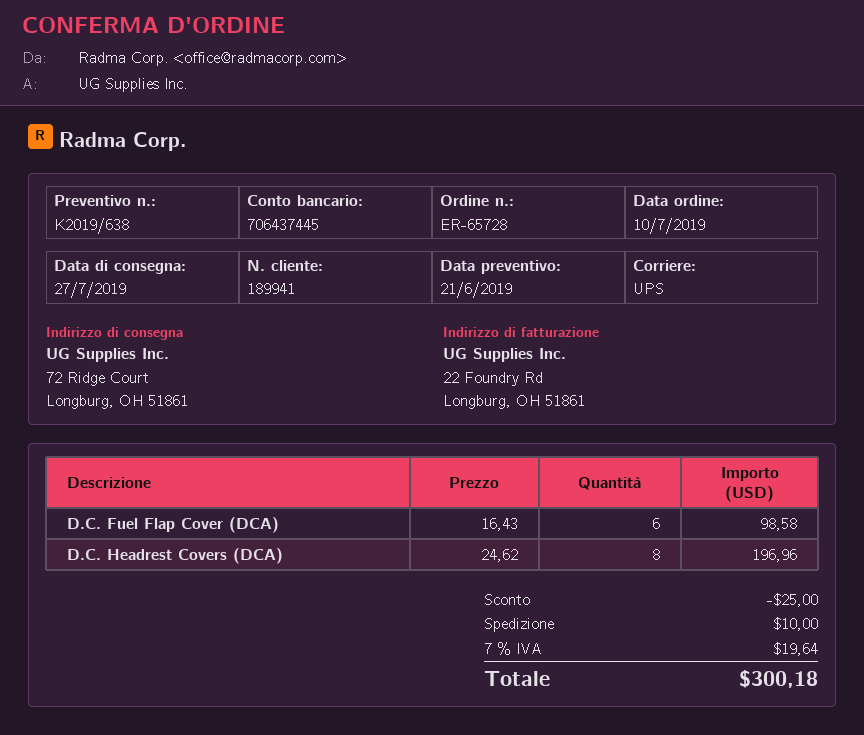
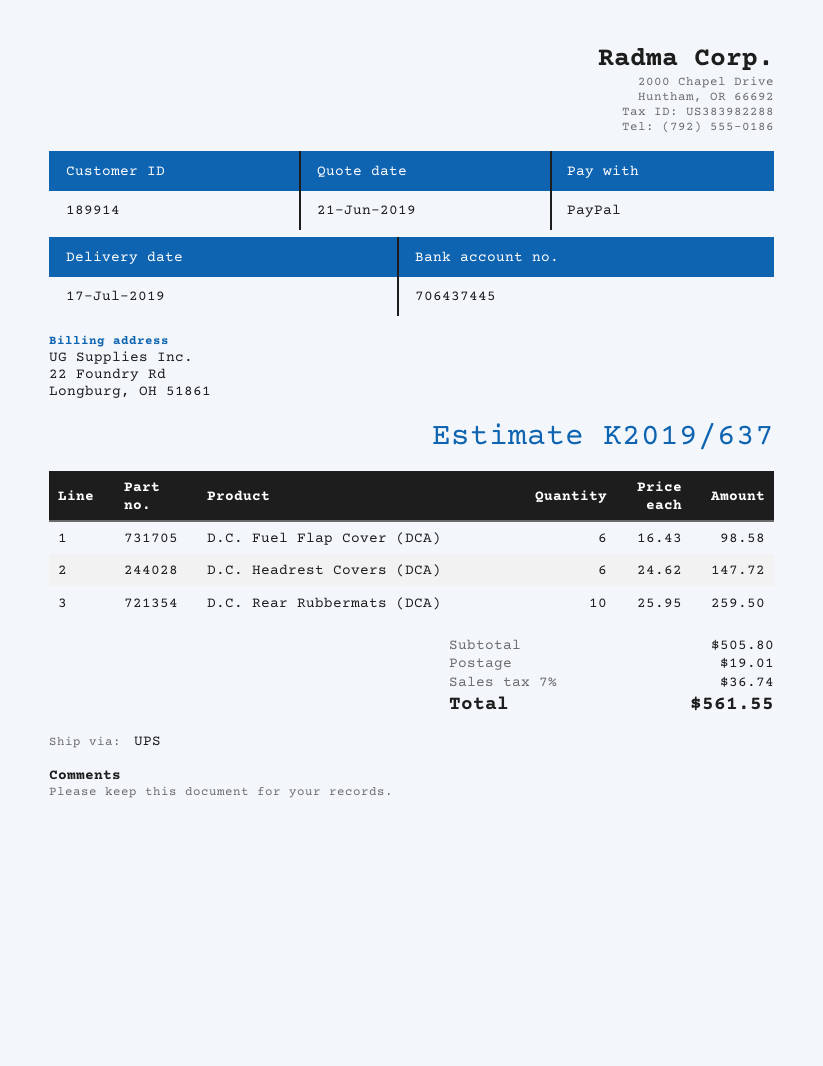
quote number: K2019/638 -> K2019/637
delivery date: 2019-07-27 -> 2019-07-17
customer number: 189941 -> 189914
D.C. Headrest Covers (DCA): 8 x 24.62 = 196.96 -> 6 x 24.62 = 147.72
D.C. Rear Rubbermats (DCA): none -> 10 x 25.95 = 259.50
discount: 25.00 -> none
shipping: 10.00 -> 19.01
tax: 7% = 19.64 -> 7% = 36.74
total: 300.18 -> 561.55

